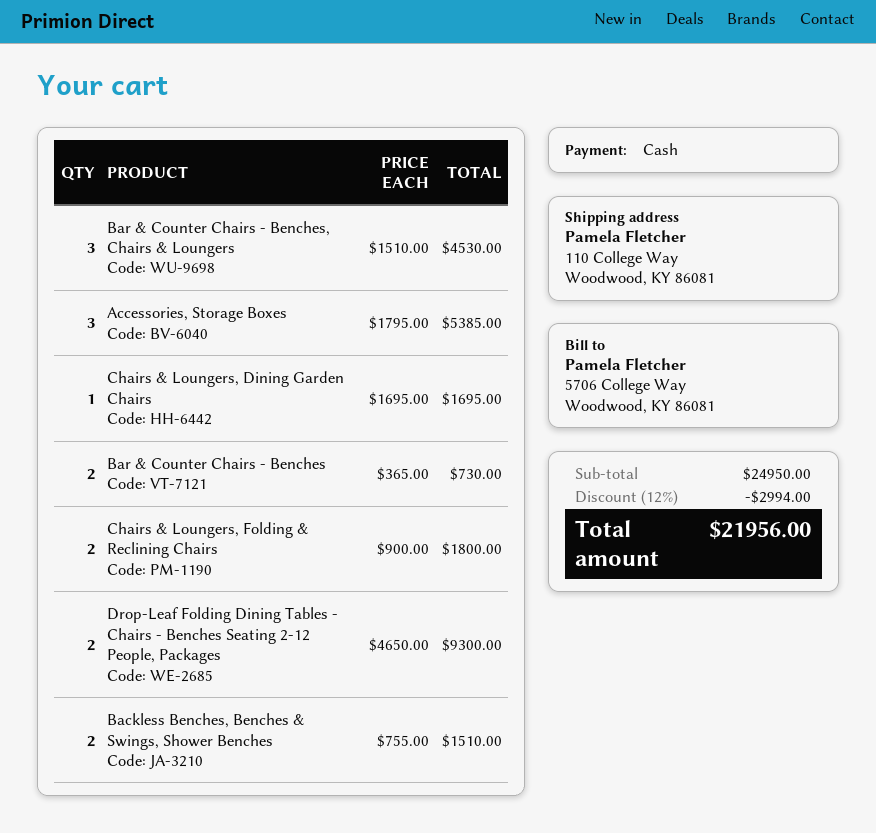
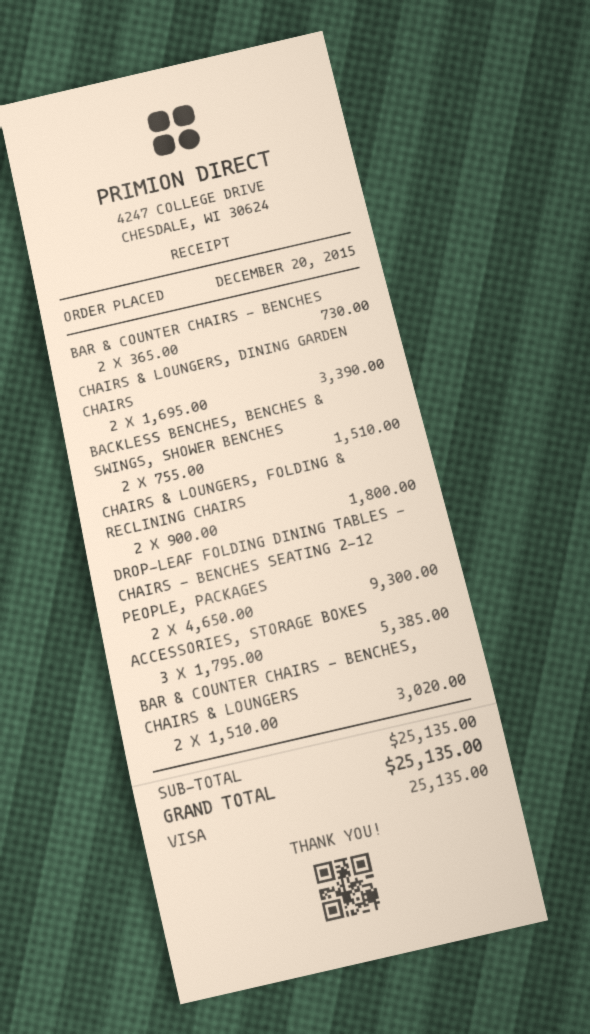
payment method: cash -> Visa
Bar & Counter Chairs - Benches, Chairs & Loungers: 3 x 1510.00 = 4530.00 -> 2 x 1510.00 = 3020.00
Chairs & Loungers, Dining Garden Chairs: 1 x 1695.00 = 1695.00 -> 2 x 1695.00 = 3390.00
subtotal: 24950.00 -> 25135.00
discount: 12% = 2994.00 -> none
total: 21956.00 -> 25135.00

